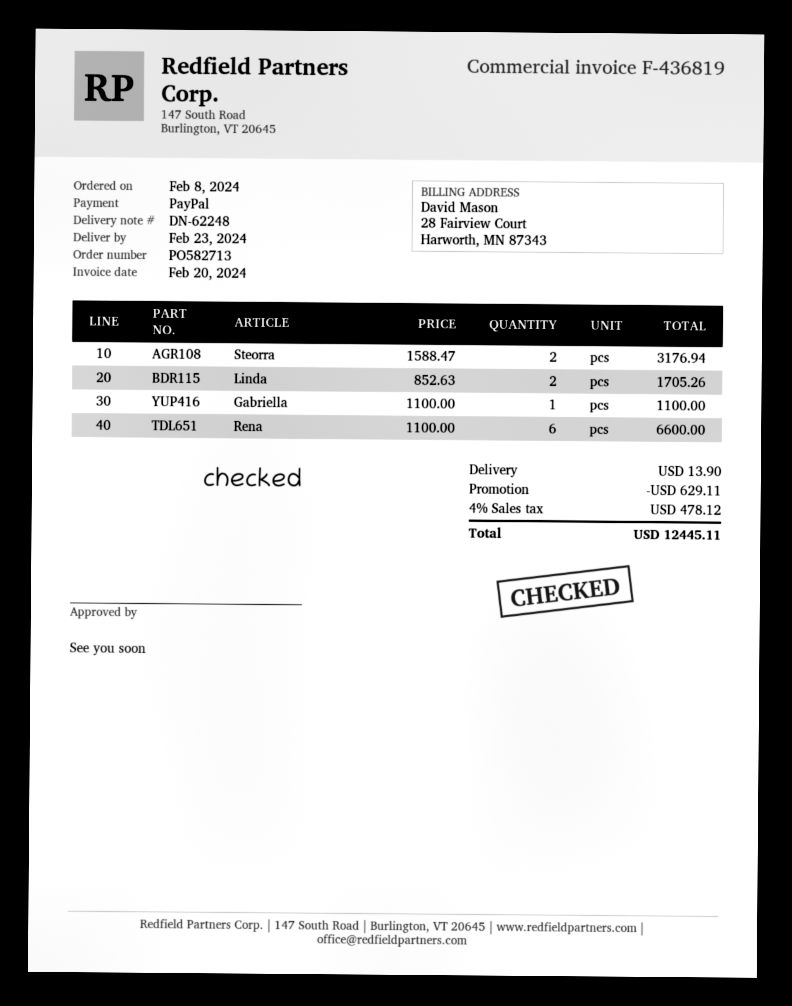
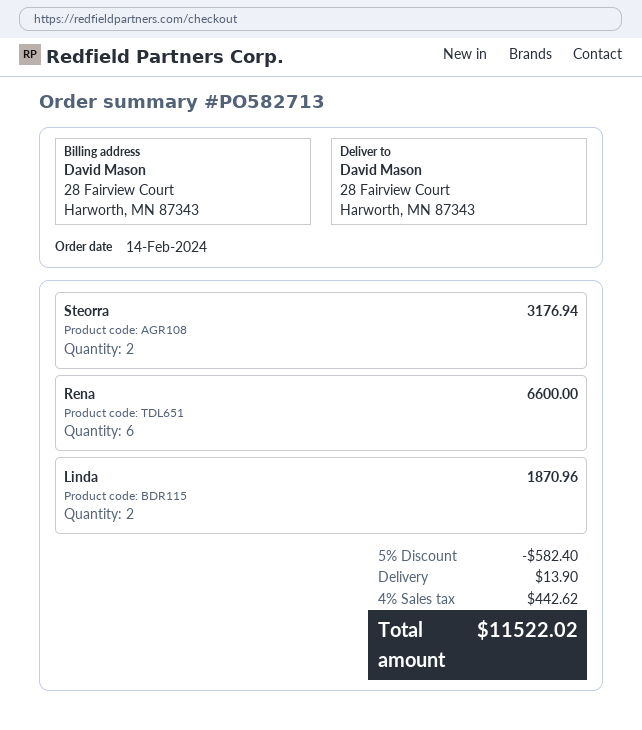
order date: 2024-02-08 -> 2024-02-14
Linda: 2 for 1705.26 -> 2 for 1870.96
Gabriella: 1 for 1100.00 -> none
discount: 629.11 -> 582.40
tax: 4% = 478.12 -> 4% = 442.62
total: 12445.11 -> 11522.02

